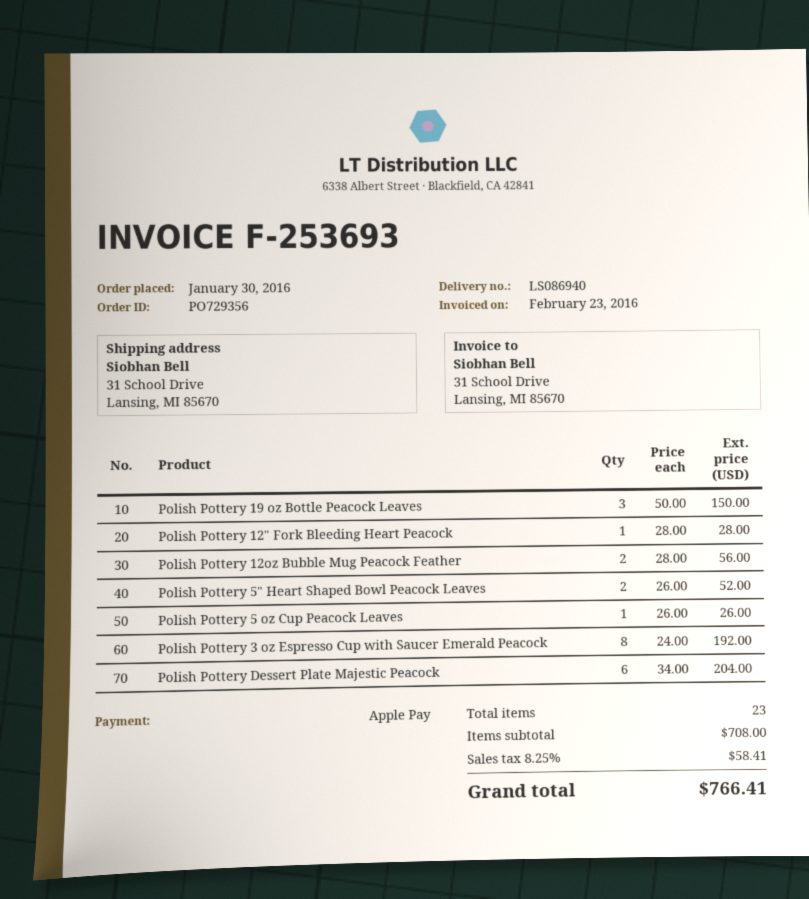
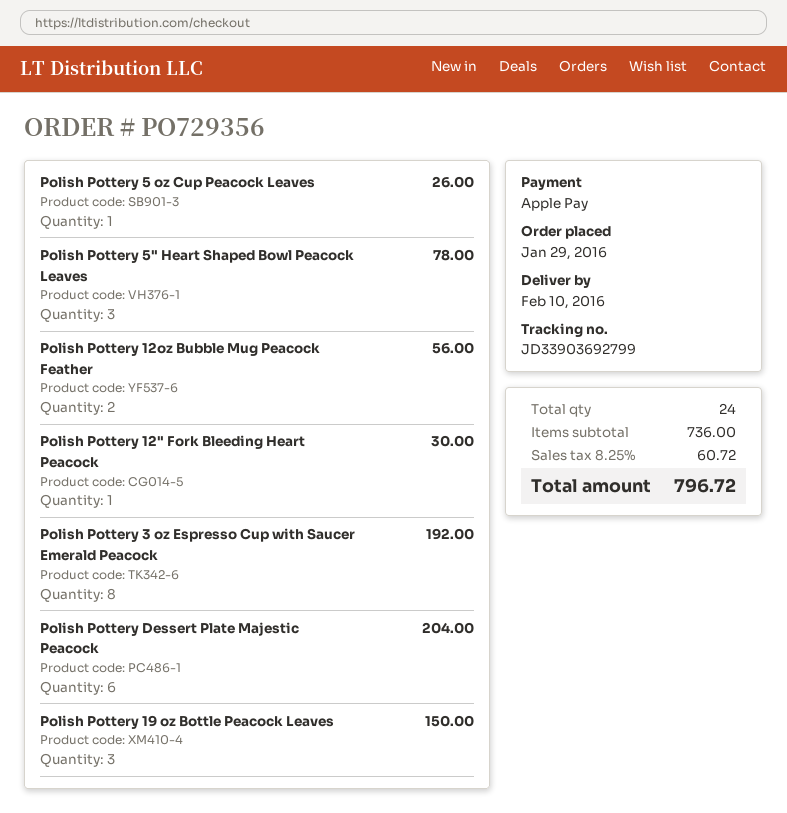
order date: 2016-01-30 -> 2016-01-29
Polish Pottery 12" Fork Bleeding Heart Peacock: 1 for 28.00 -> 1 for 30.00
Polish Pottery 5" Heart Shaped Bowl Peacock Leaves: 2 for 52.00 -> 3 for 78.00
total quantity: 23 -> 24
subtotal: 708.00 -> 736.00
tax: 8.25% = 58.41 -> 8.25% = 60.72
total: 766.41 -> 796.72

